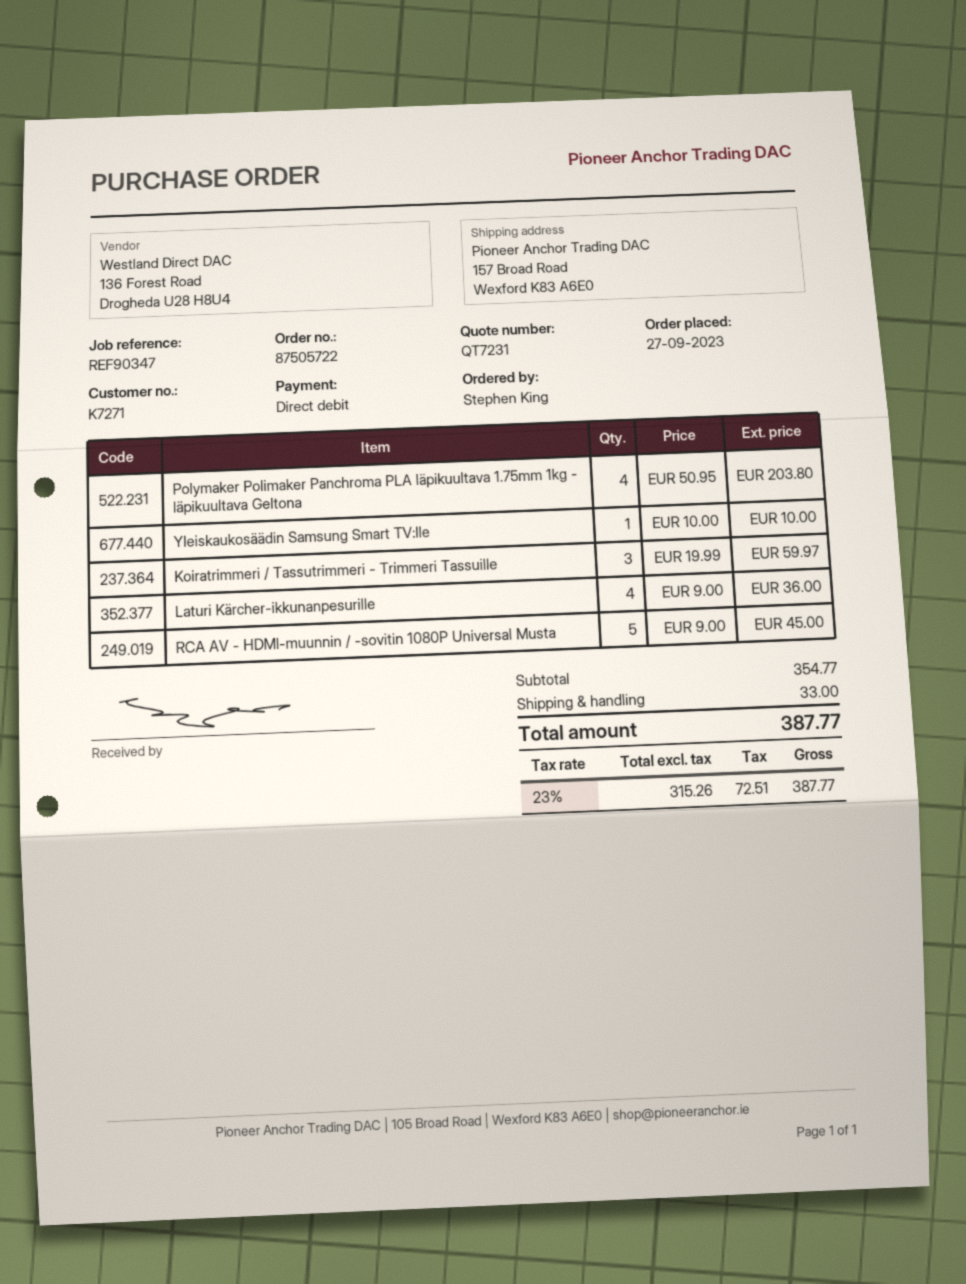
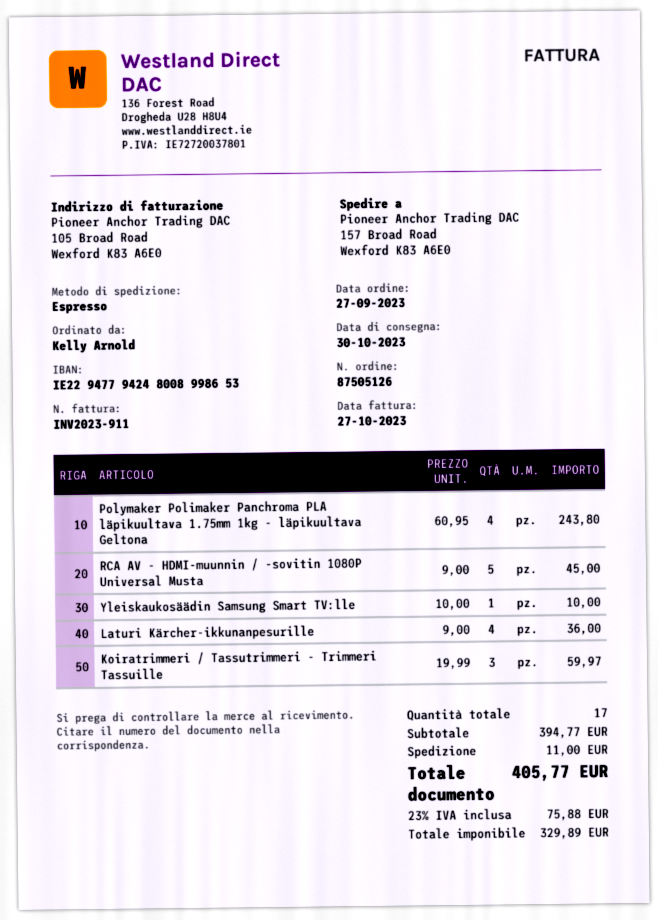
order number: 87505722 -> 87505126
ordered by: Stephen King -> Kelly Arnold
Polymaker Polimaker Panchroma PLA läpikuultava 1.75mm 1kg - läpikuultava Geltona: 4 x 50.95 = 203.80 -> 4 x 60.95 = 243.80
subtotal: 354.77 -> 394.77
shipping: 33.00 -> 11.00
net: 315.26 -> 329.89
tax: 23% = 72.51 -> 23% = 75.88
total: 387.77 -> 405.77

